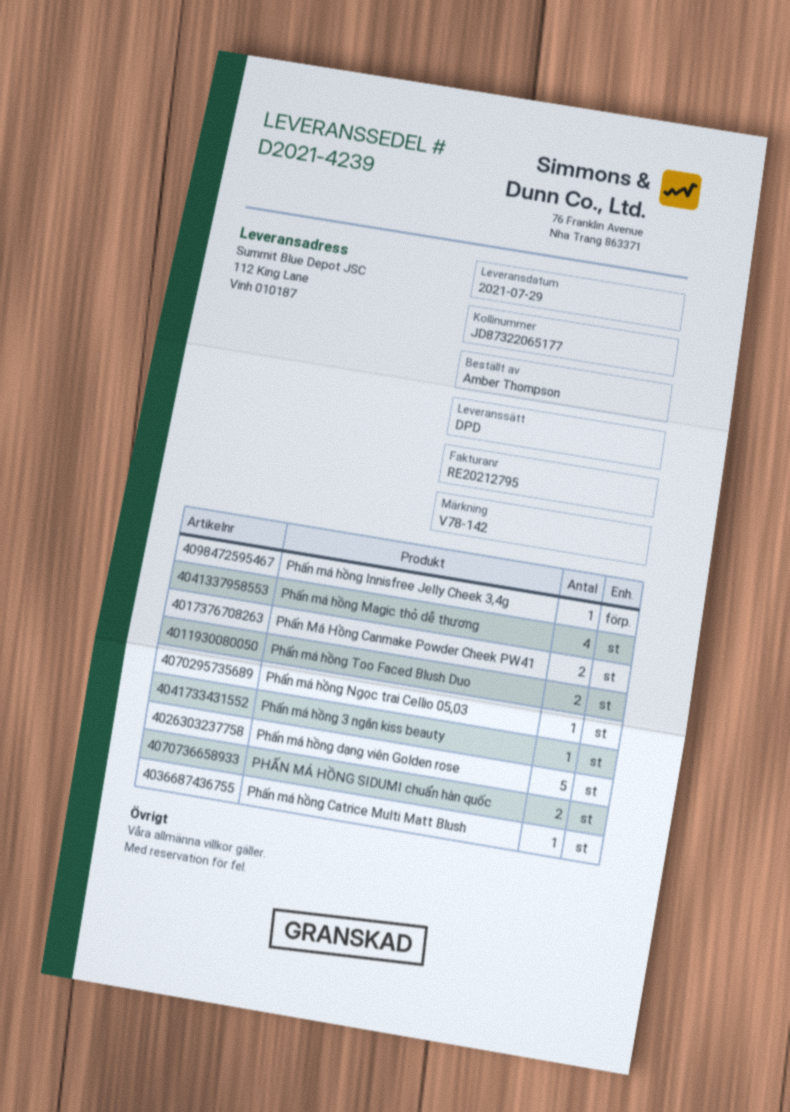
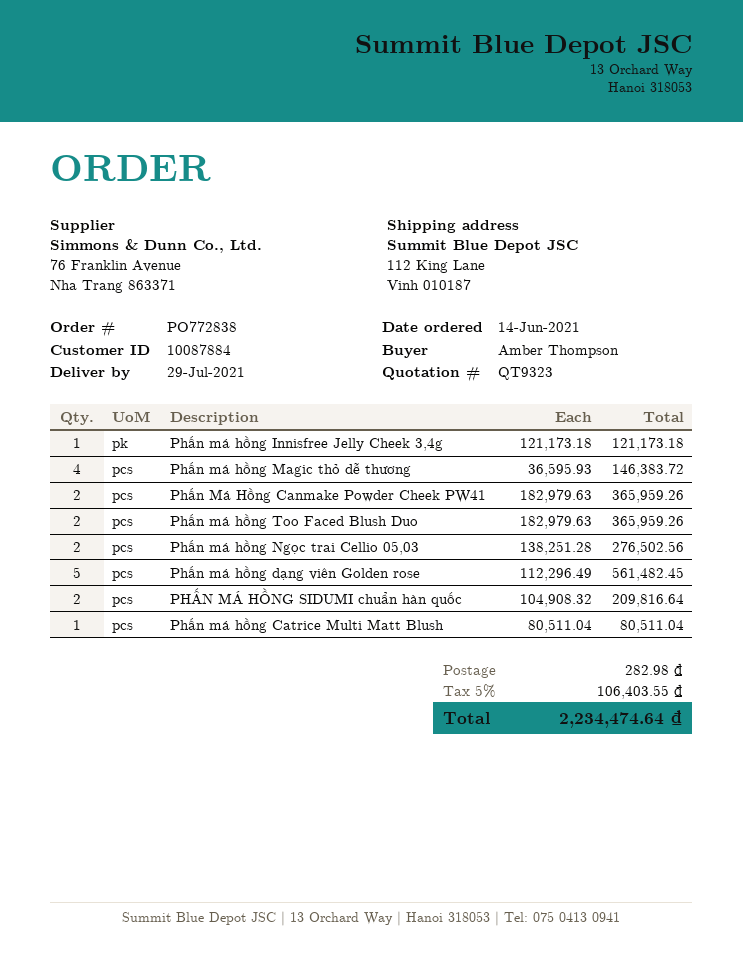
Phấn má hồng Ngọc trai Cellio 05,03: 1 -> 2
Phấn má hồng 3 ngăn kiss beauty: 1 -> none

